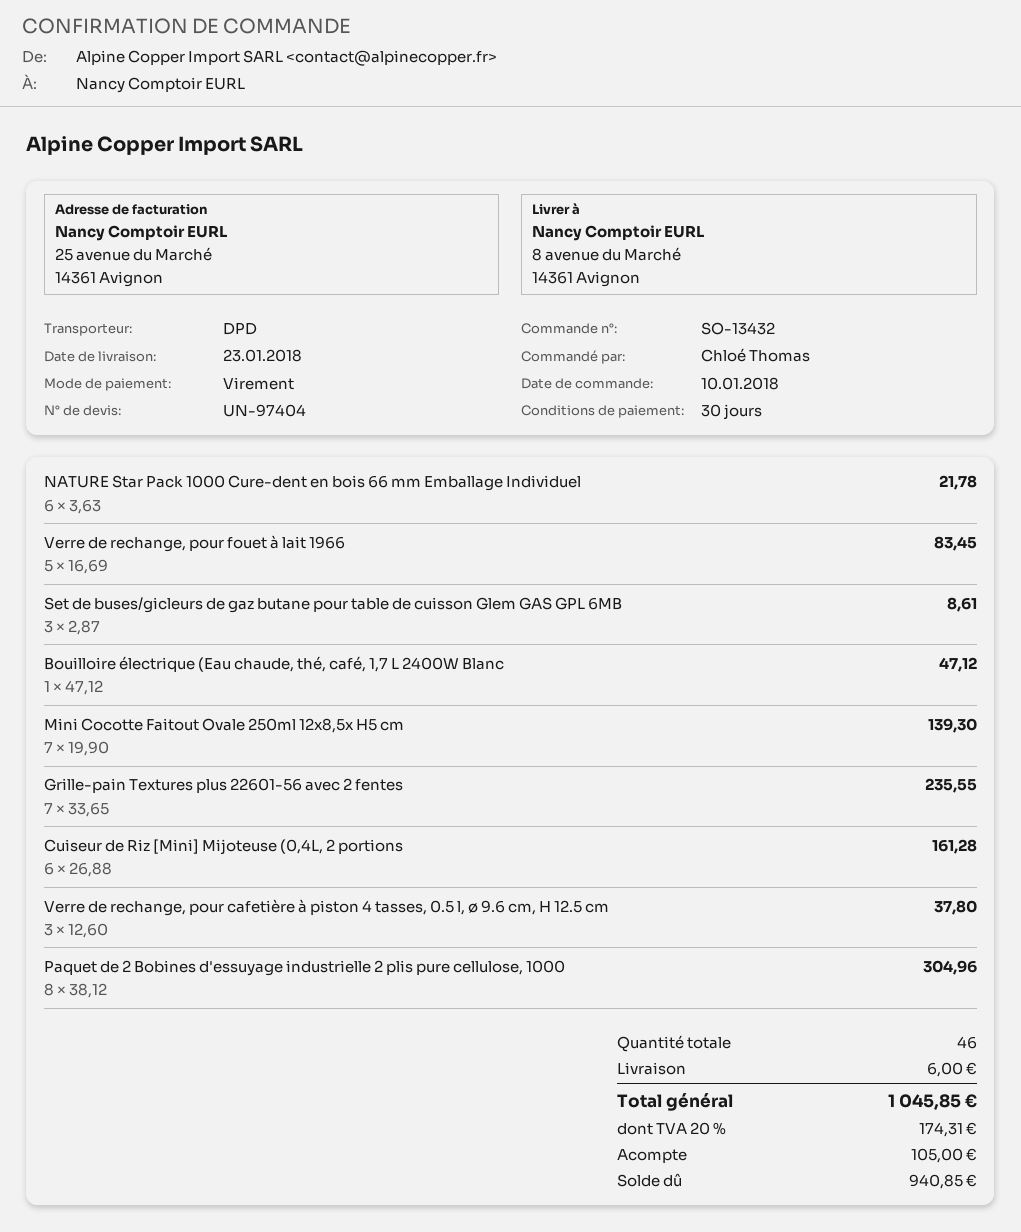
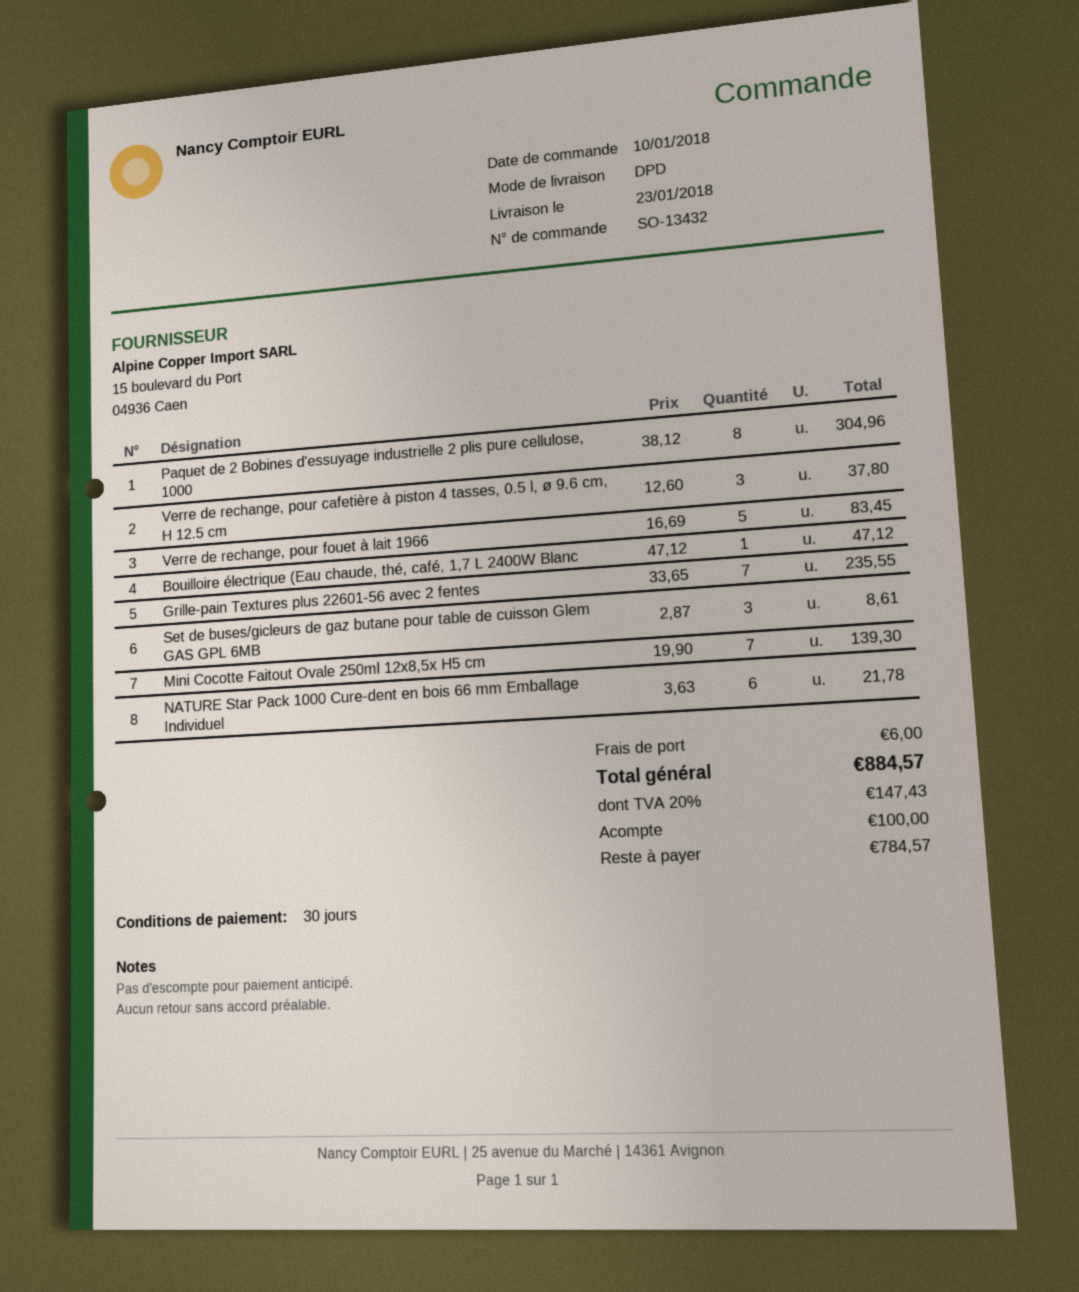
Cuiseur de Riz [Mini] Mijoteuse (0,4L, 2 portions: 6 x 26.88 = 161.28 -> none
tax: 20% = 174.31 -> 20% = 147.43
total: 1045.85 -> 884.57
deposit: 105.00 -> 100.00
balance: 940.85 -> 784.57

